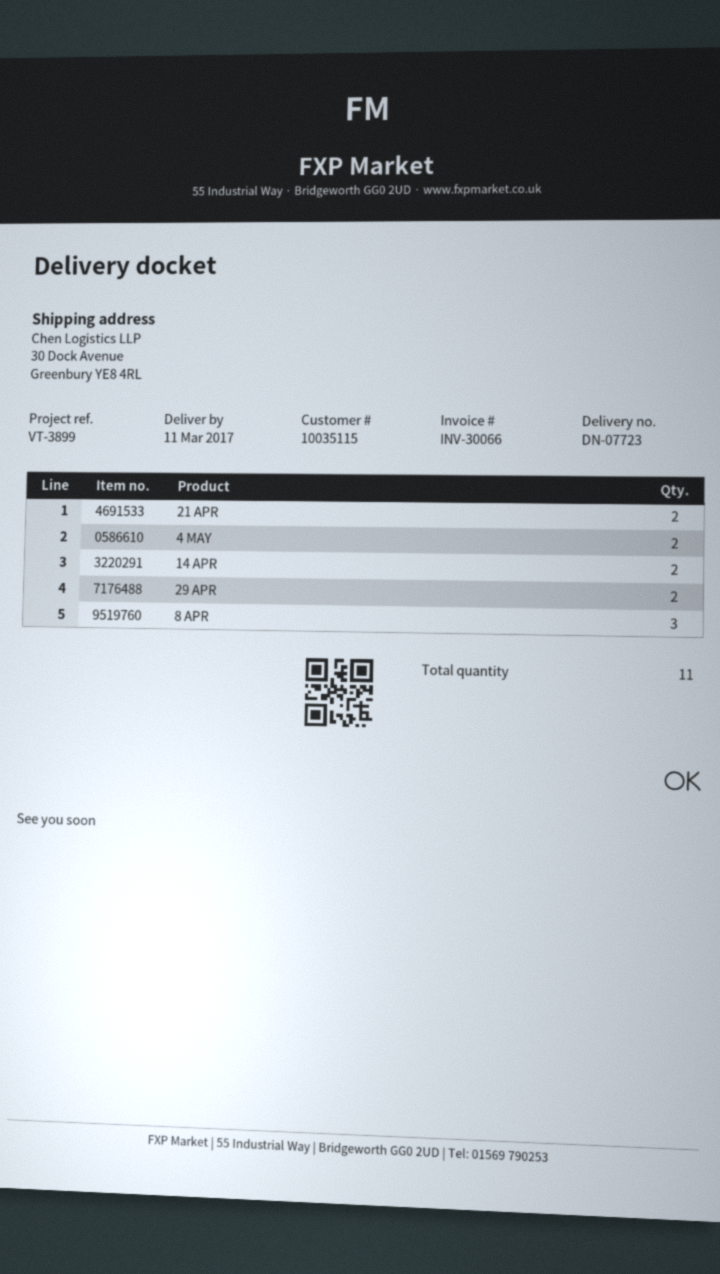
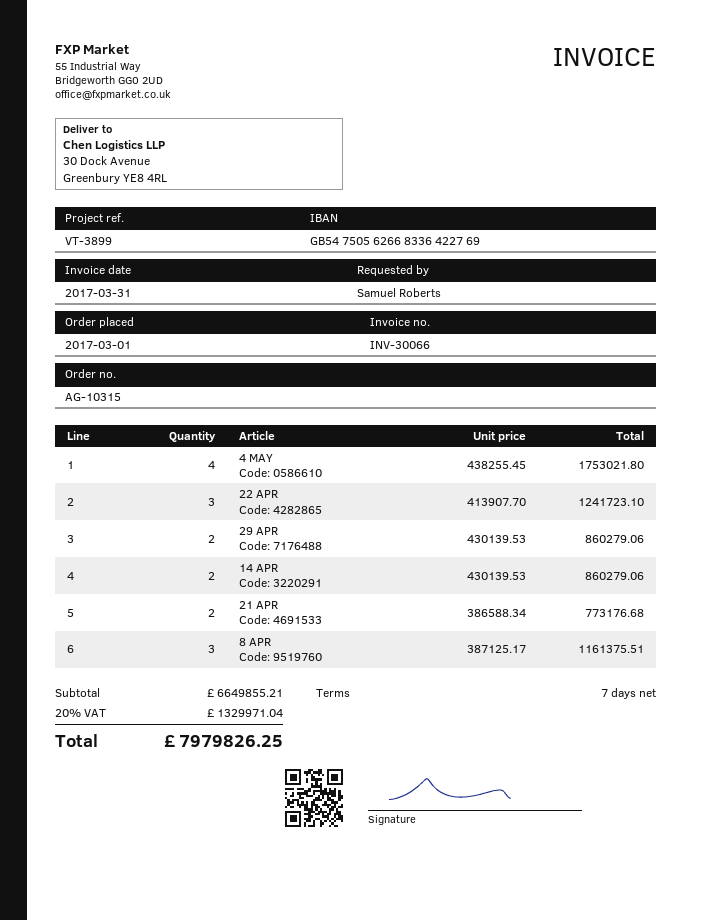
4 MAY: 2 -> 4
22 APR: none -> 3

